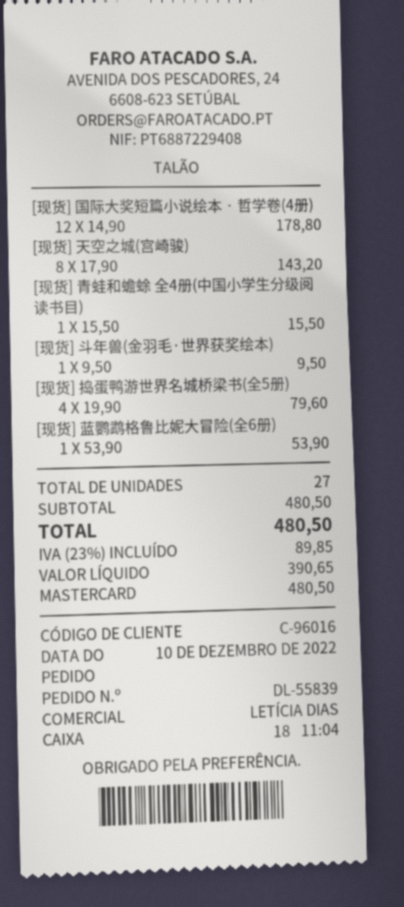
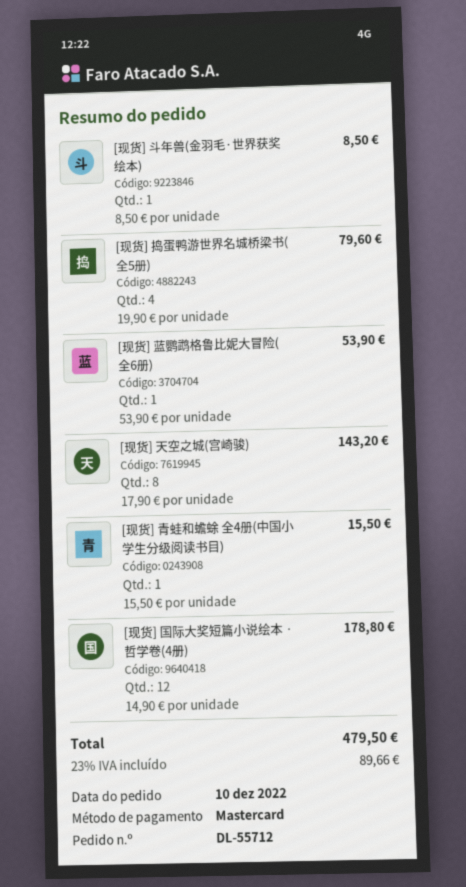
order number: DL-55839 -> DL-55712
[现货] 斗年兽(金羽毛·世界获奖绘本): 1 x 9.50 = 9.50 -> 1 x 8.50 = 8.50
tax: 23% = 89.85 -> 23% = 89.66
total: 480.50 -> 479.50

